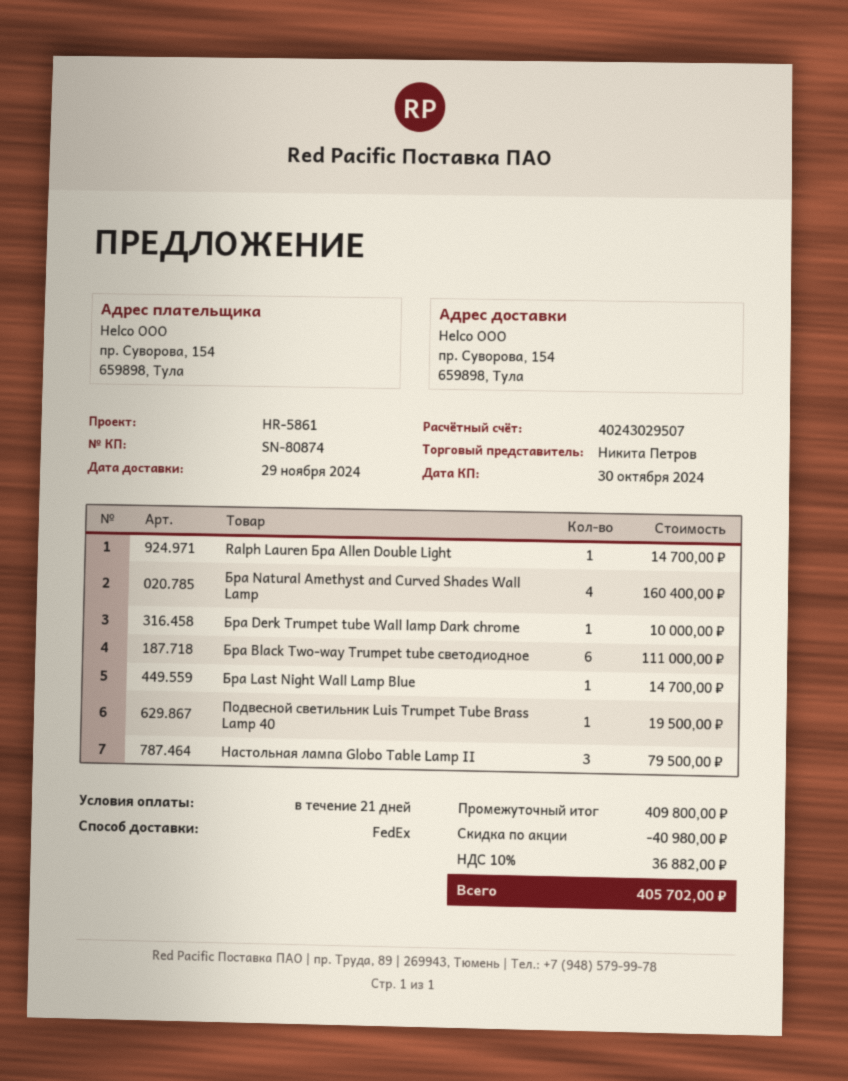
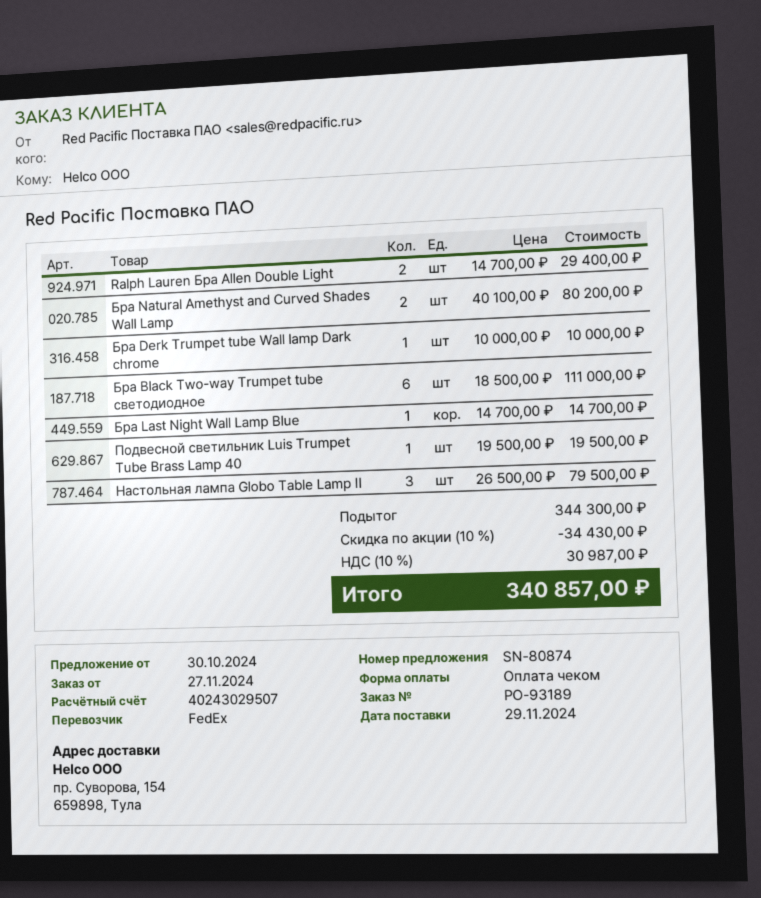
Ralph Lauren Бра Allen Double Light: 1 for 14700.00 -> 2 for 29400.00
Бра Natural Amethyst and Curved Shades Wall Lamp: 4 for 160400.00 -> 2 for 80200.00
subtotal: 409800.00 -> 344300.00
discount: 40980.00 -> 34430.00
tax: 10% = 36882.00 -> 10% = 30987.00
total: 405702.00 -> 340857.00

